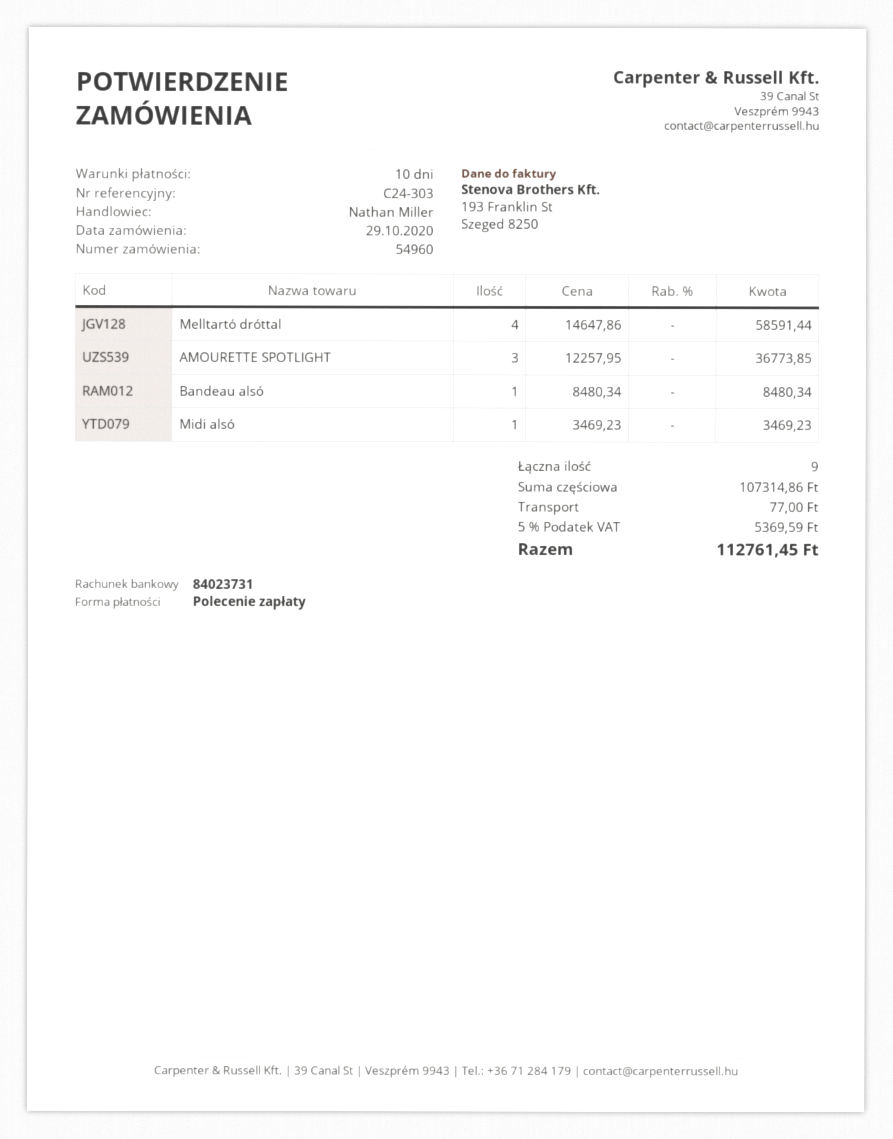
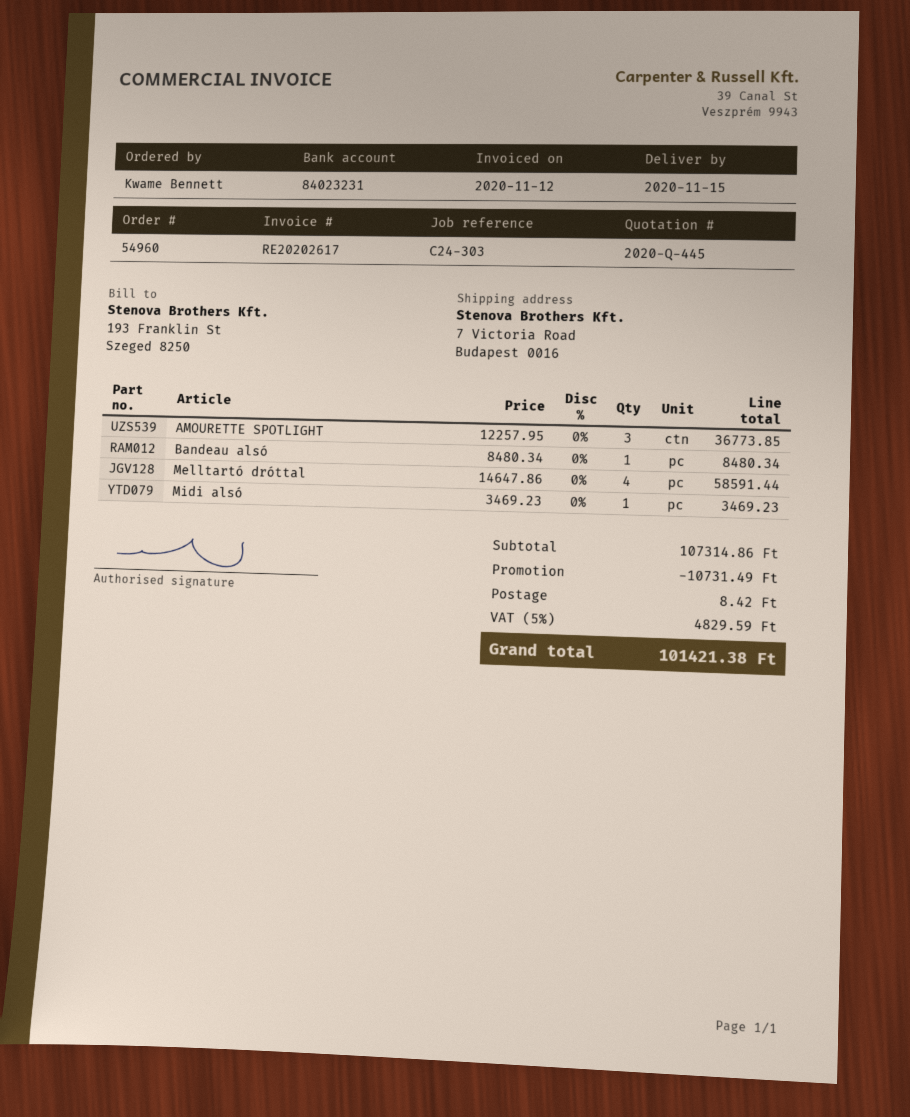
bank account: 84023731 -> 84023231
discount: none -> 10731.49
shipping: 77.00 -> 8.42
tax: 5% = 5369.59 -> 5% = 4829.59
total: 112761.45 -> 101421.38

